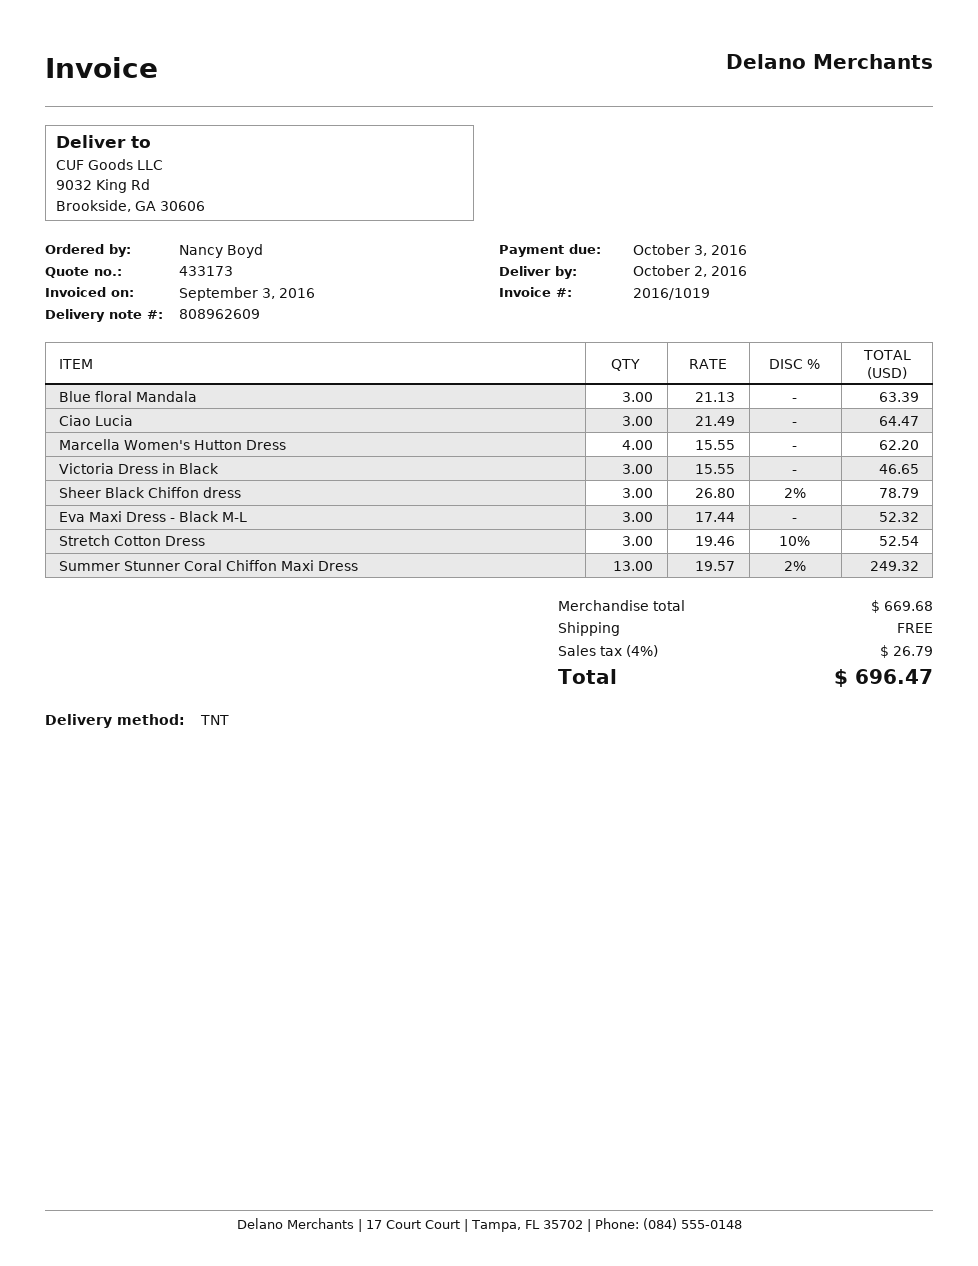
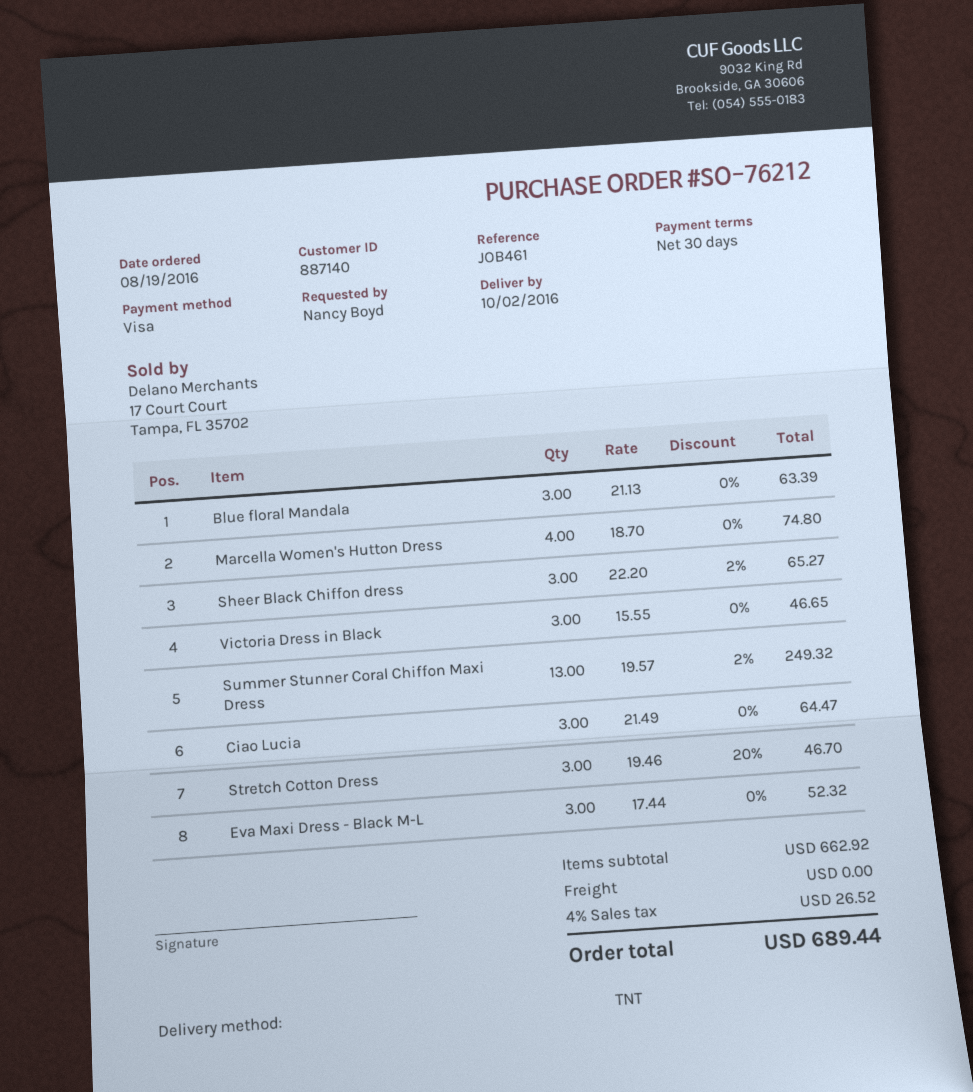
Marcella Women's Hutton Dress: 4 x 15.55 = 62.20 -> 4 x 18.70 = 74.80
Sheer Black Chiffon dress: 3 x 26.80 - 2% = 78.79 -> 3 x 22.20 - 2% = 65.27
Stretch Cotton Dress: 3 x 19.46 - 10% = 52.54 -> 3 x 19.46 - 20% = 46.70
subtotal: 669.68 -> 662.92
tax: 4% = 26.79 -> 4% = 26.52
total: 696.47 -> 689.44

